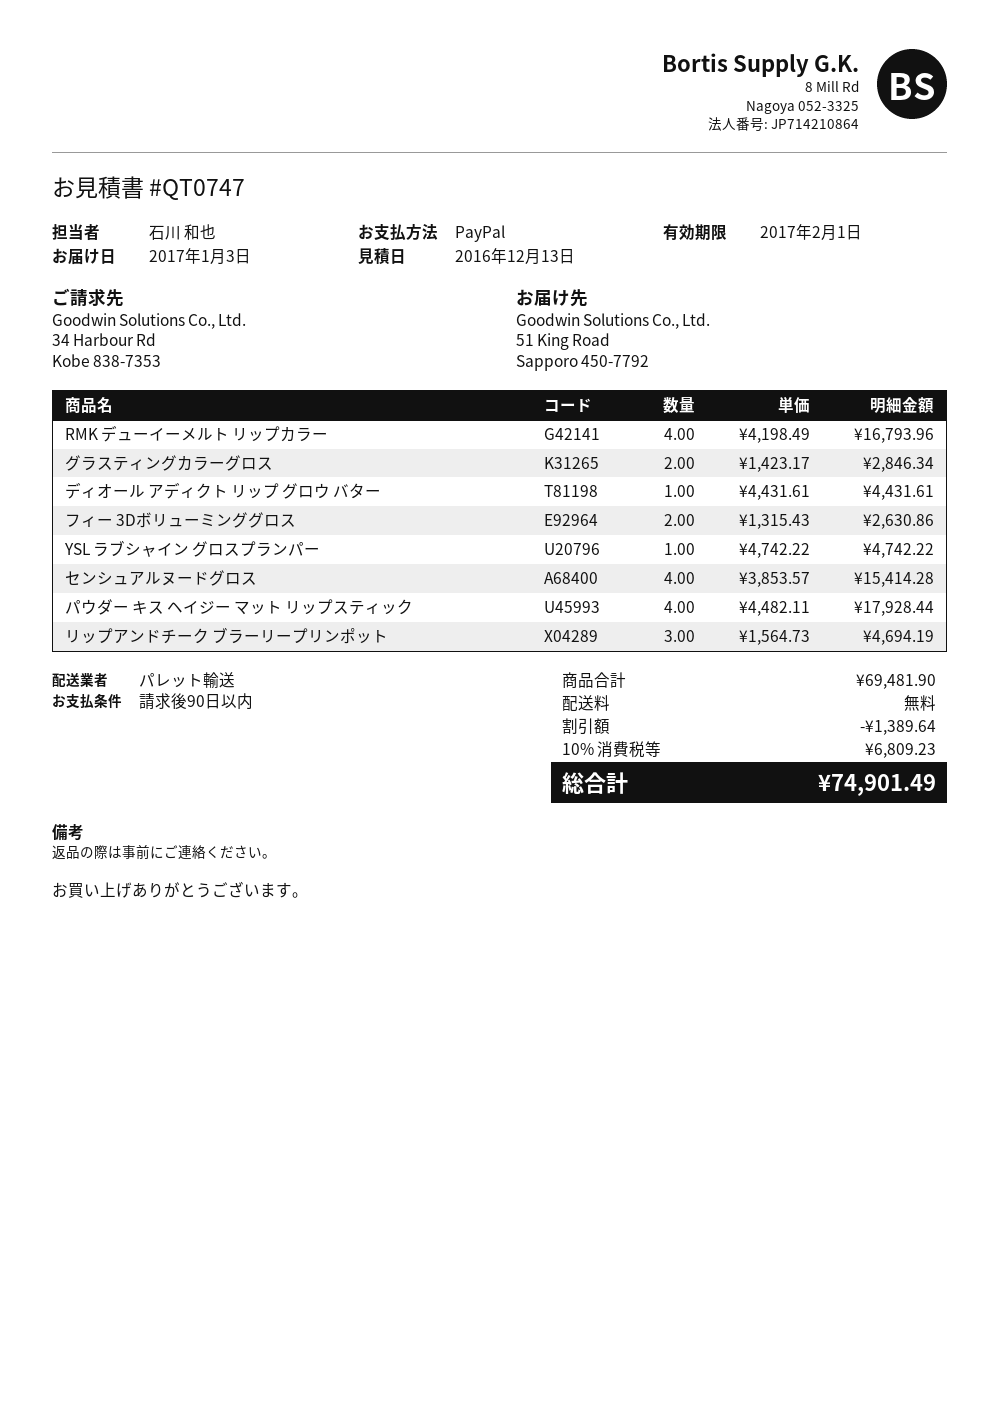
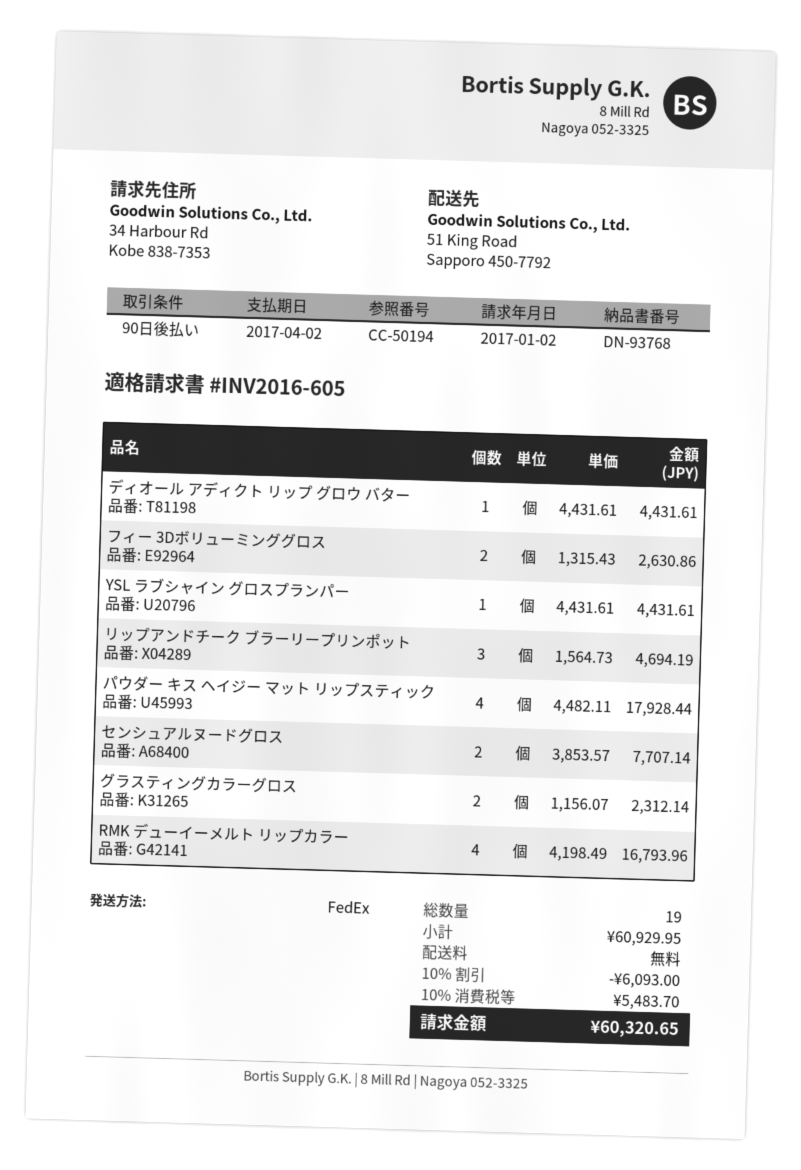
shipping method: pallet freight -> FedEx
グラスティングカラーグロス: 2 x 1423.17 = 2846.34 -> 2 x 1156.07 = 2312.14
YSL ラブシャイン グロスプランパー: 1 x 4742.22 = 4742.22 -> 1 x 4431.61 = 4431.61
センシュアルヌードグロス: 4 x 3853.57 = 15414.28 -> 2 x 3853.57 = 7707.14
subtotal: 69481.90 -> 60929.95
discount: 1389.64 -> 6093.00
tax: 10% = 6809.23 -> 10% = 5483.70
total: 74901.49 -> 60320.65

